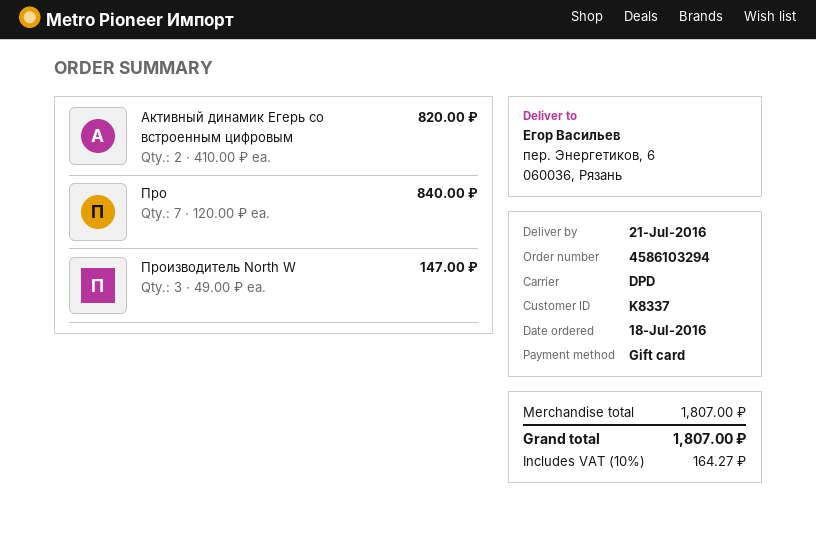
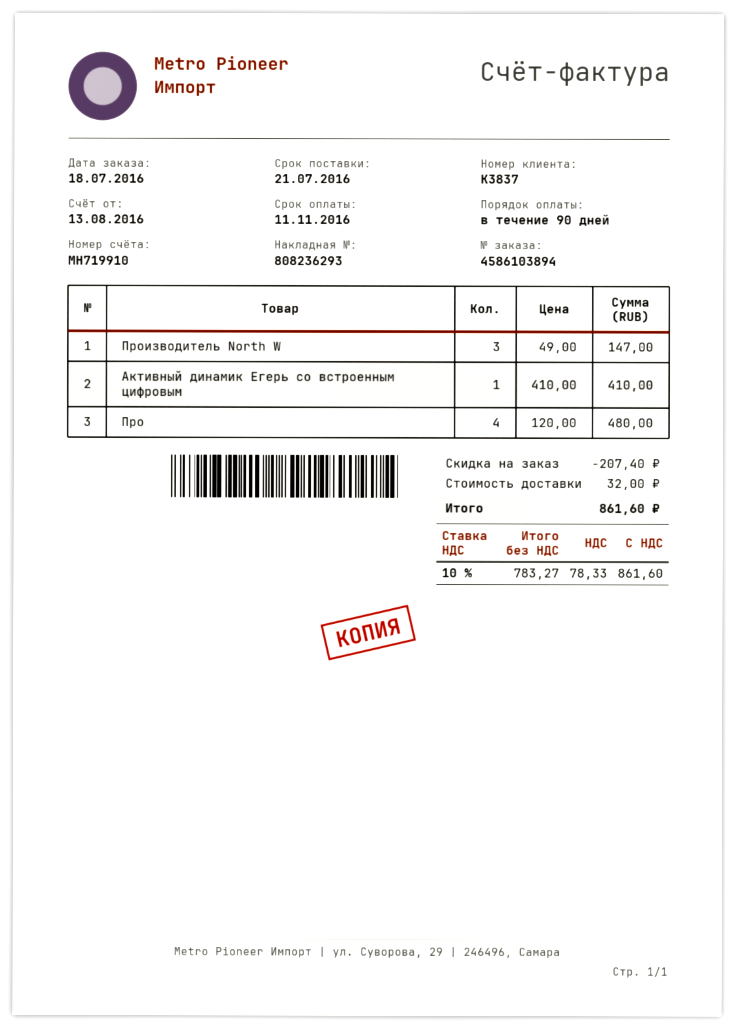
order number: 4586103294 -> 4586103894
customer number: K8337 -> K3837
Активный динамик Егерь со встроенным цифровым: 2 x 410.00 = 820.00 -> 1 x 410.00 = 410.00
Про: 7 x 120.00 = 840.00 -> 4 x 120.00 = 480.00
discount: none -> 207.40
shipping: none -> 32.00
tax: 10% = 164.27 -> 10% = 78.33
total: 1807.00 -> 861.60

